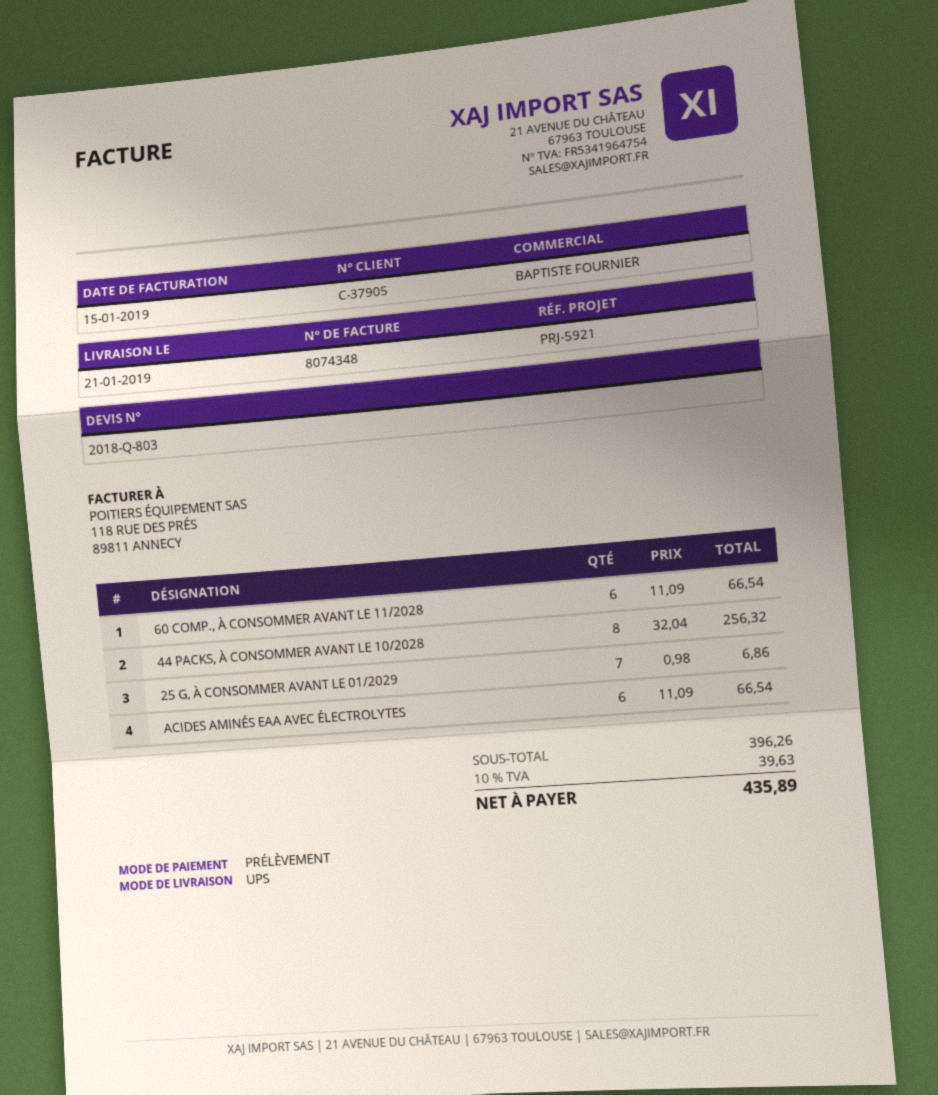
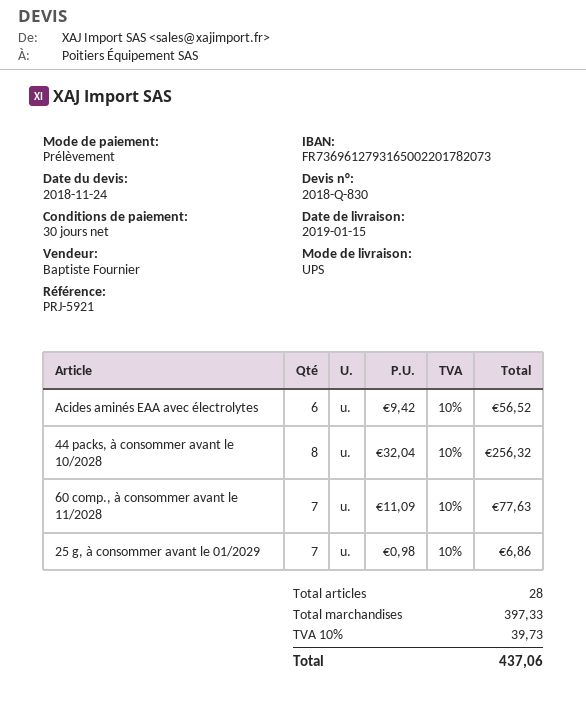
quote number: 2018-Q-803 -> 2018-Q-830
delivery date: 2019-01-21 -> 2019-01-15
60 COMP., À CONSOMMER AVANT LE 11/2028: 6 x 11.09 = 66.54 -> 7 x 11.09 = 77.63
ACIDES AMINÉS EAA AVEC ÉLECTROLYTES: 6 x 11.09 = 66.54 -> 6 x 9.42 = 56.52
subtotal: 396.26 -> 397.33
tax: 10% = 39.63 -> 10% = 39.73
total: 435.89 -> 437.06

